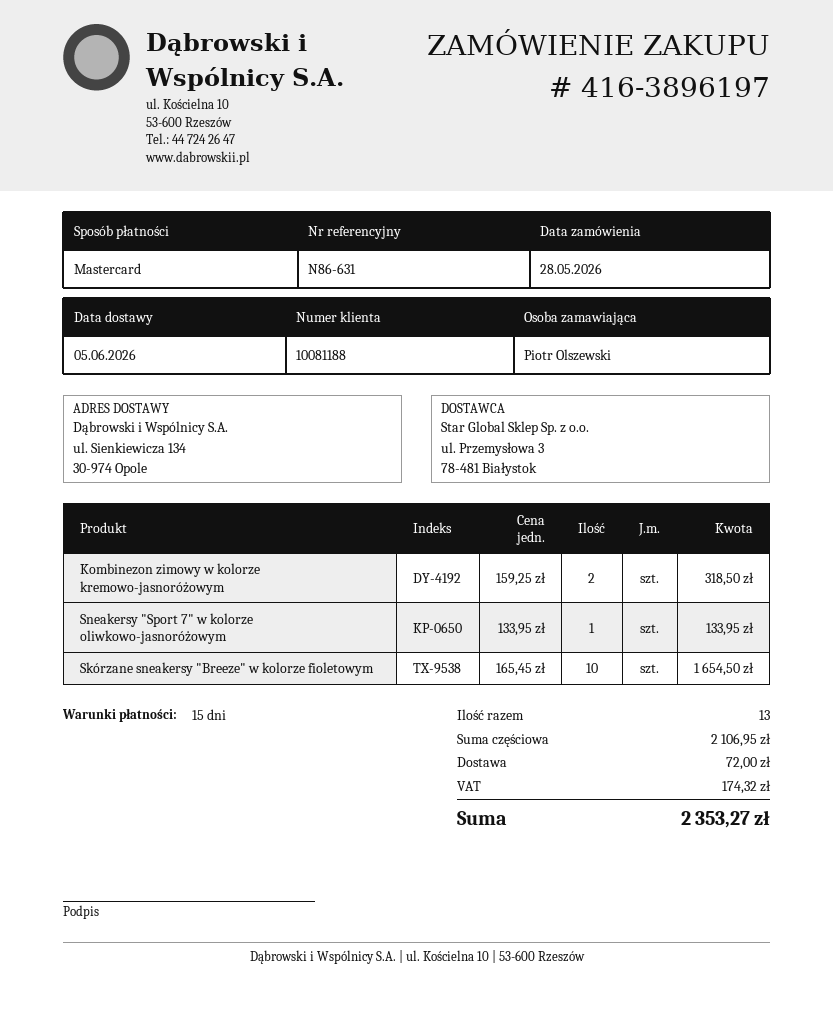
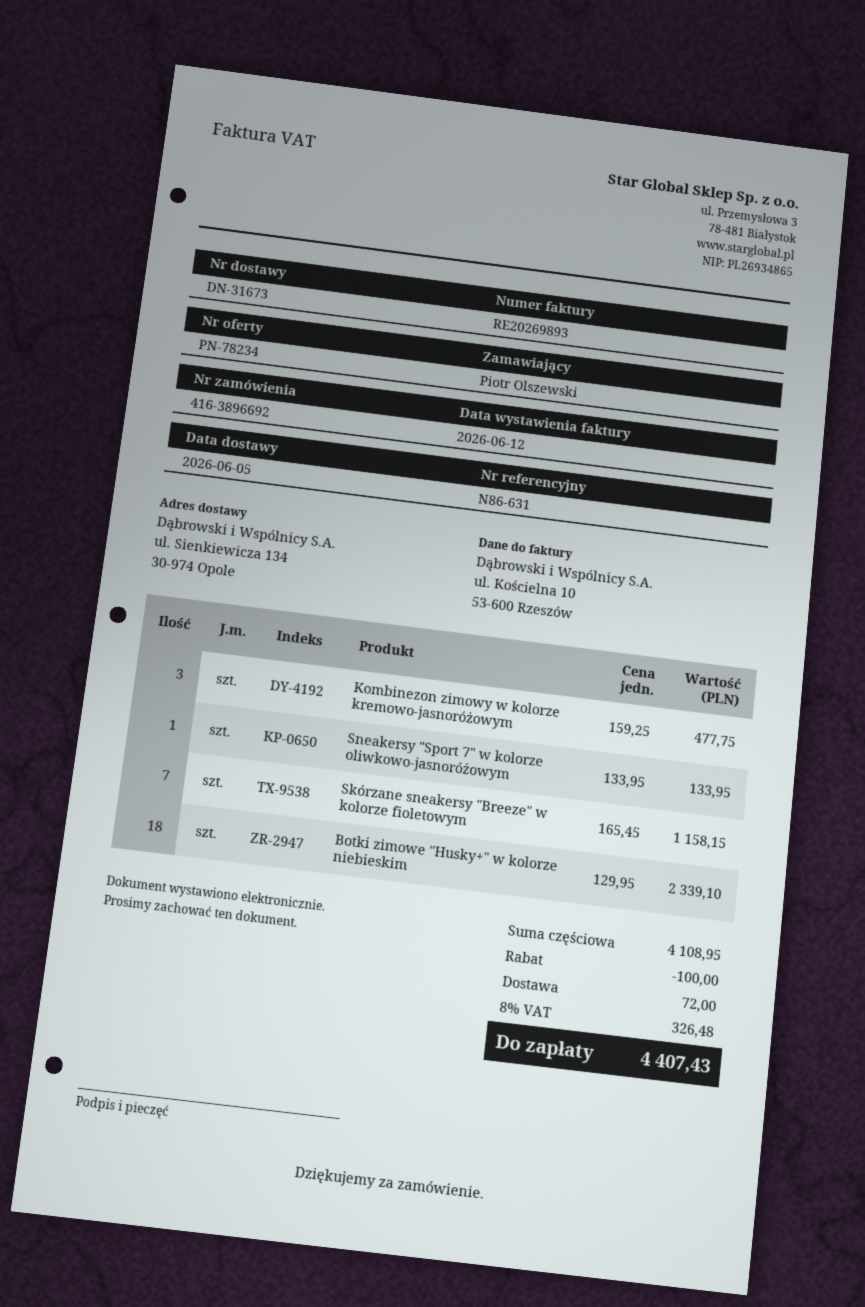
order number: 416-3896197 -> 416-3896692
Kombinezon zimowy w kolorze kremowo-jasnoróżowym: 2 x 159.25 = 318.50 -> 3 x 159.25 = 477.75
Skórzane sneakersy "Breeze" w kolorze fioletowym: 10 x 165.45 = 1654.50 -> 7 x 165.45 = 1158.15
Botki zimowe "Husky+" w kolorze niebieskim: none -> 18 x 129.95 = 2339.10
subtotal: 2106.95 -> 4108.95
discount: none -> 100.00
tax: 174.32 -> 326.48
total: 2353.27 -> 4407.43

